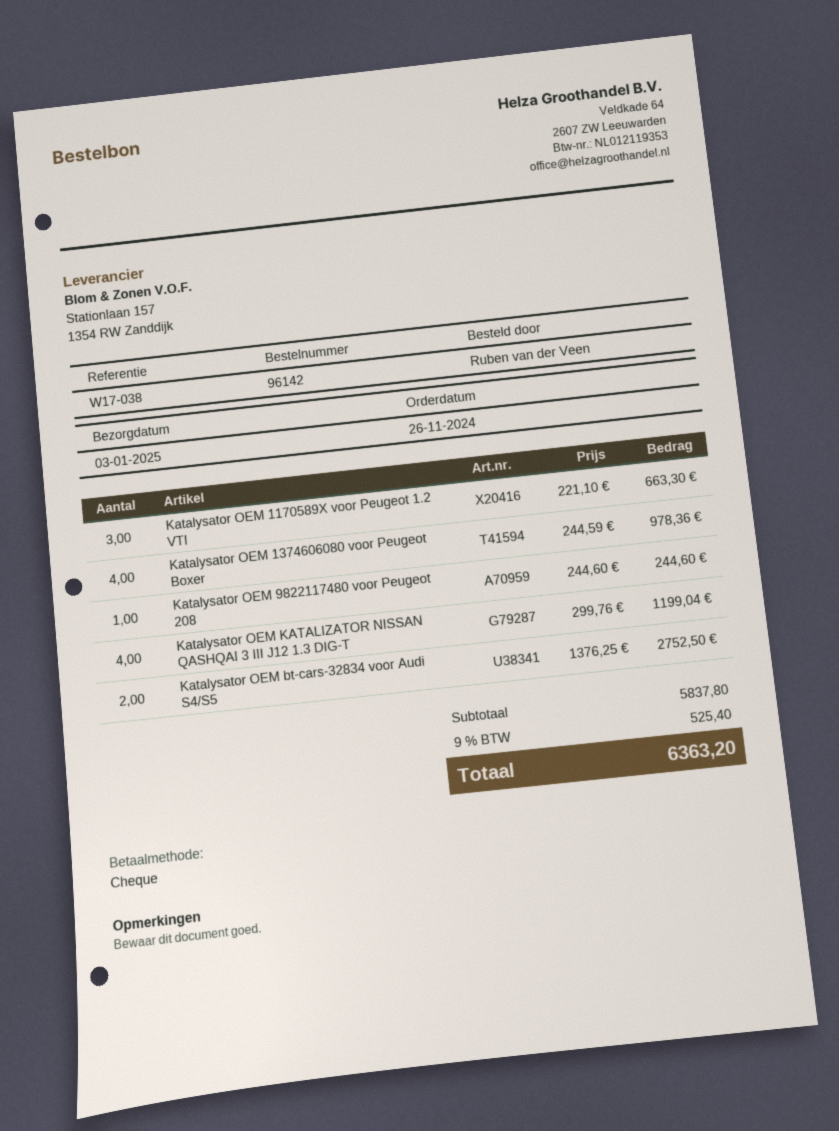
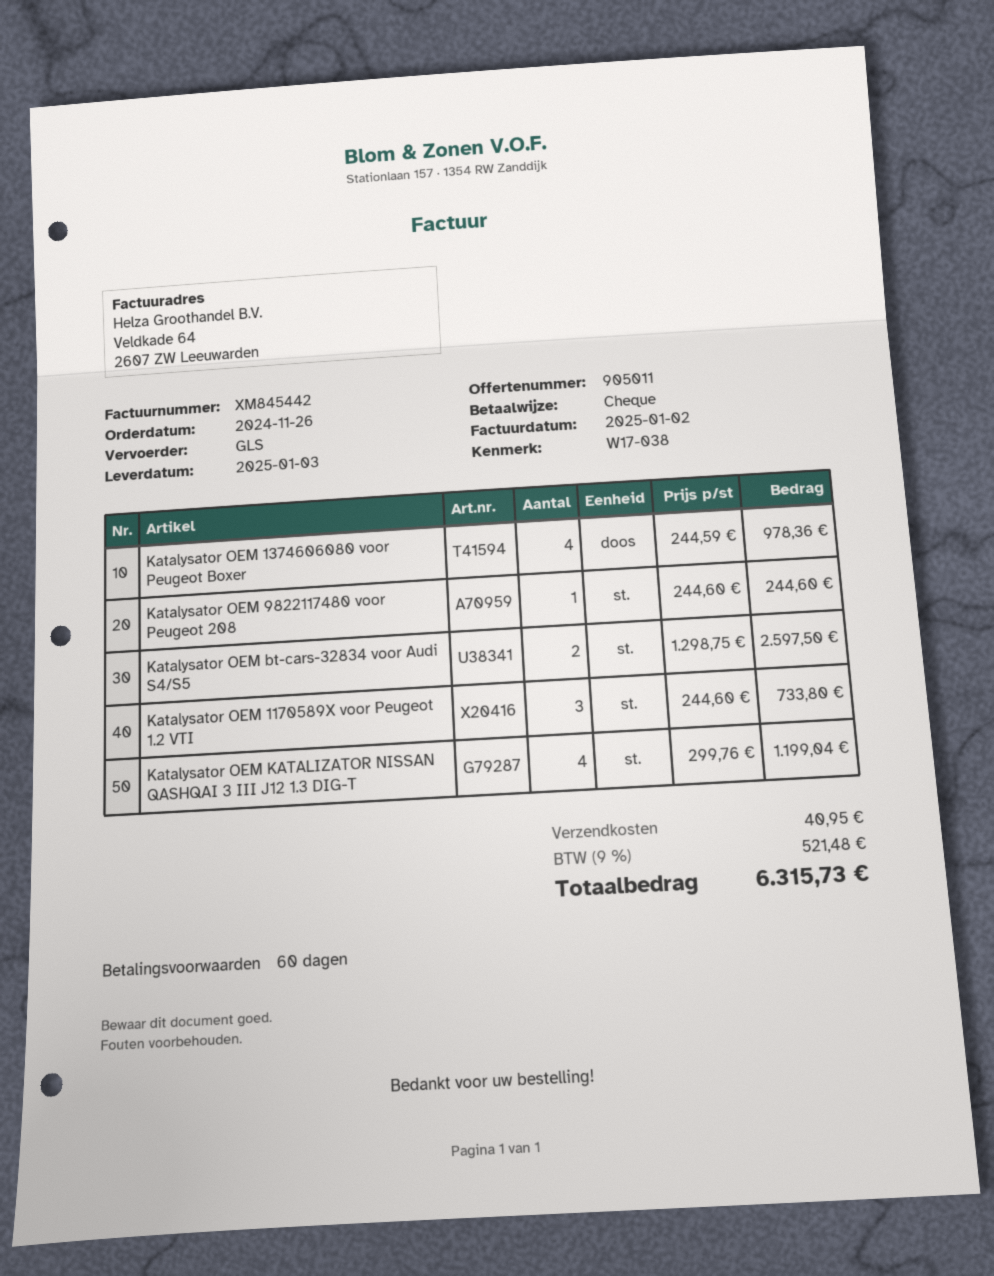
Katalysator OEM 1170589X voor Peugeot 1.2 VTI: 3 x 221.10 = 663.30 -> 3 x 244.60 = 733.80
Katalysator OEM bt-cars-32834 voor Audi S4/S5: 2 x 1376.25 = 2752.50 -> 2 x 1298.75 = 2597.50
shipping: none -> 40.95
tax: 9% = 525.40 -> 9% = 521.48
total: 6363.20 -> 6315.73

